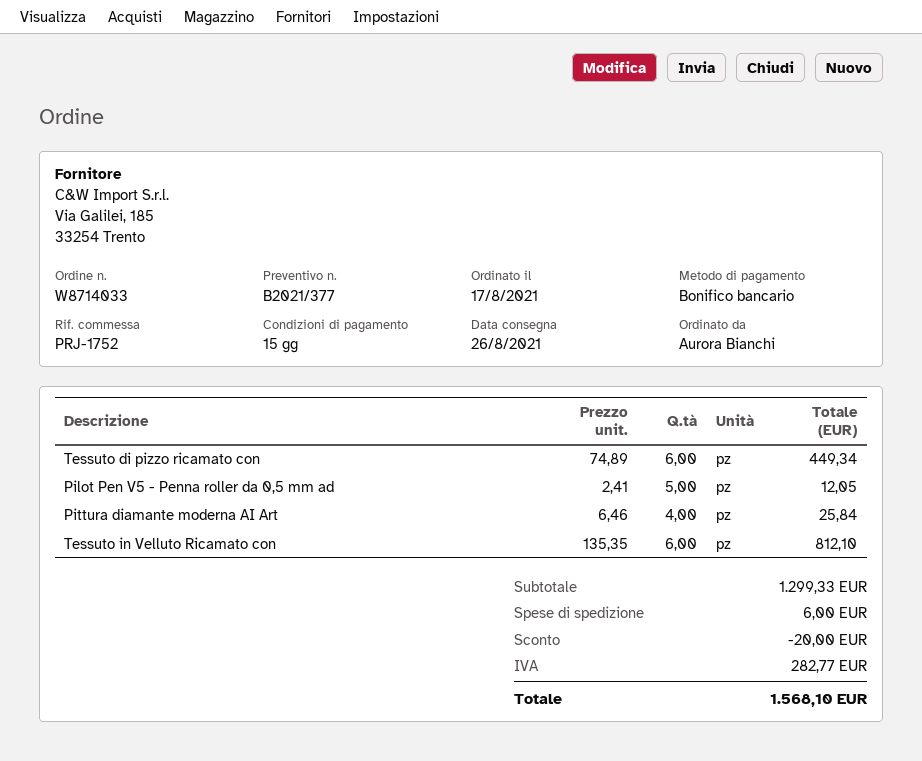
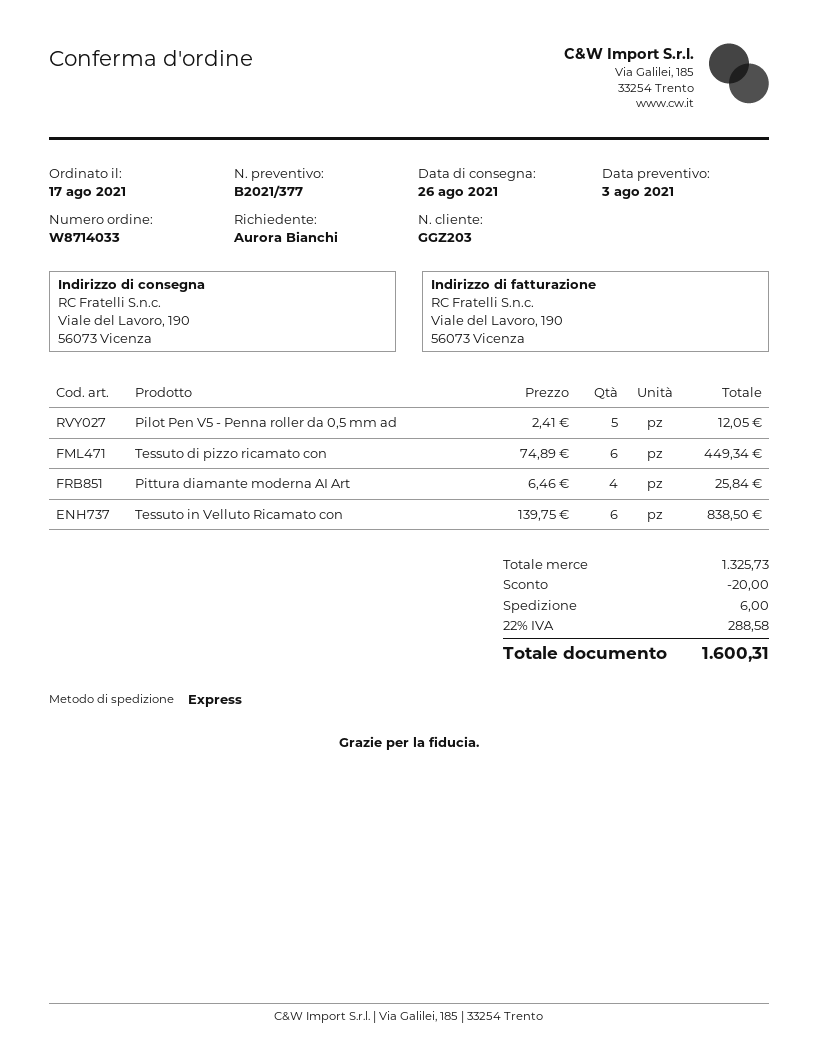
Tessuto in Velluto Ricamato con: 6 x 135.35 = 812.10 -> 6 x 139.75 = 838.50
subtotal: 1299.33 -> 1325.73
tax: 282.77 -> 288.58
total: 1568.10 -> 1600.31

